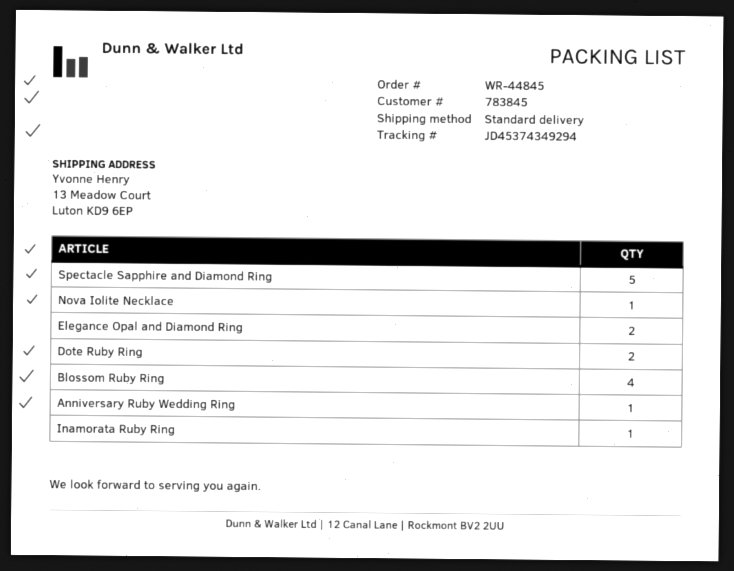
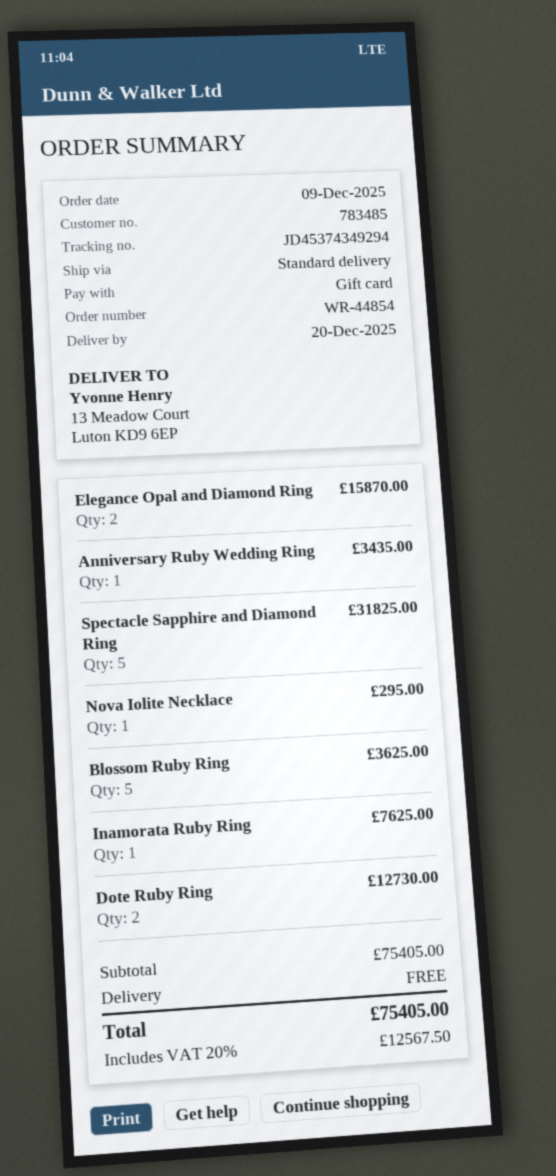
order number: WR-44845 -> WR-44854
customer number: 783845 -> 783485
Blossom Ruby Ring: 4 -> 5

